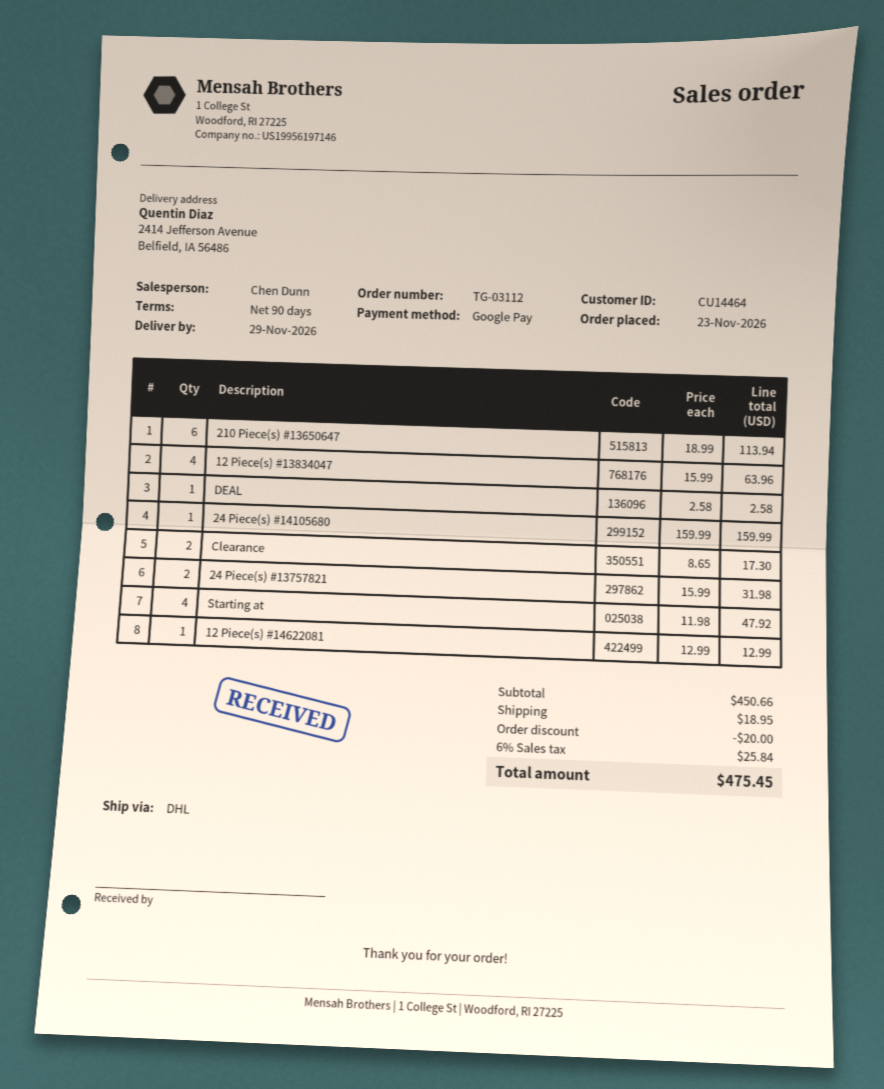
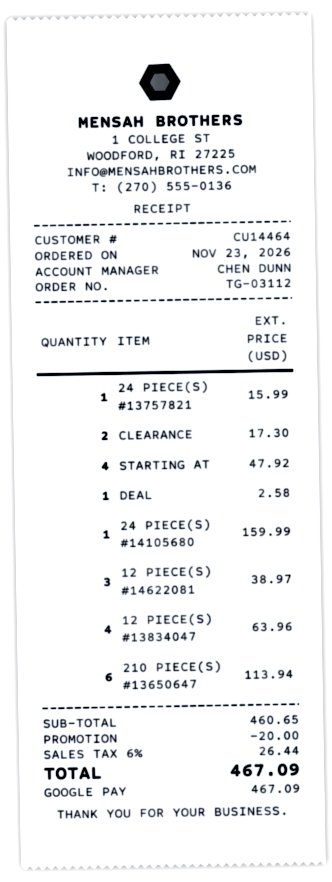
24 Piece(s) #13757821: 2 for 31.98 -> 1 for 15.99
12 Piece(s) #14622081: 1 for 12.99 -> 3 for 38.97
subtotal: 450.66 -> 460.65
shipping: 18.95 -> none
tax: 6% = 25.84 -> 6% = 26.44
total: 475.45 -> 467.09

